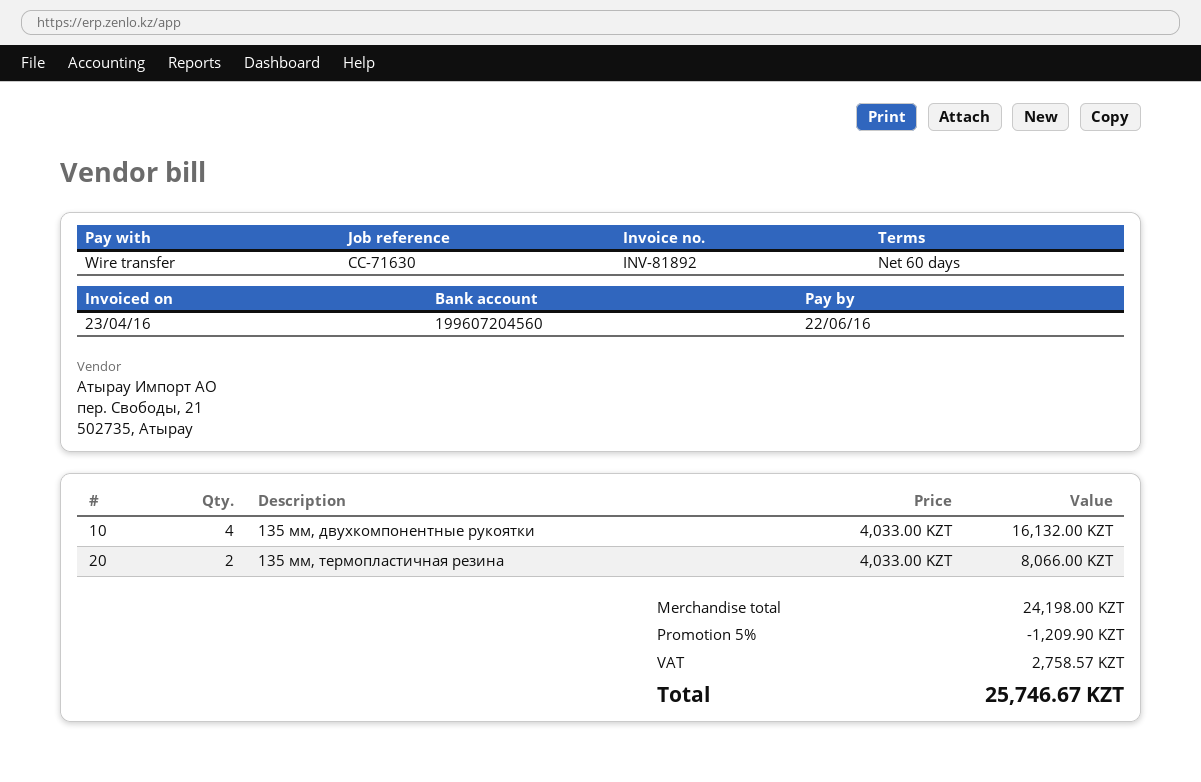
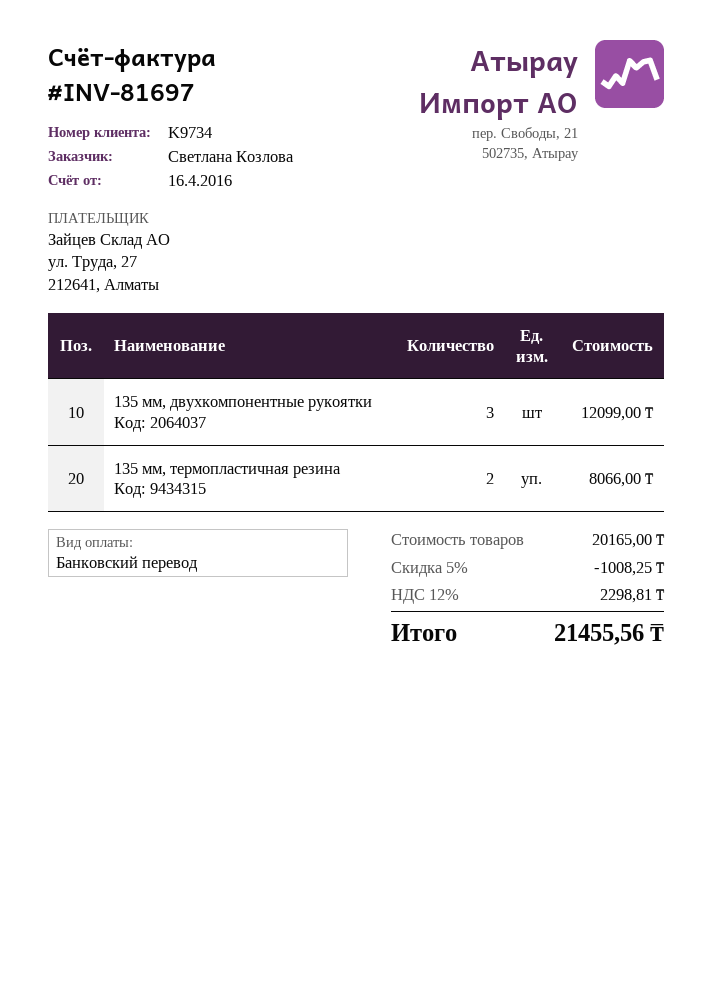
invoice number: INV-81892 -> INV-81697
invoice date: 2016-04-23 -> 2016-04-16
135 мм, двухкомпонентные рукоятки: 4 for 16132.00 -> 3 for 12099.00
subtotal: 24198.00 -> 20165.00
discount: 5% = 1209.90 -> 5% = 1008.25
tax: 2758.57 -> 2298.81
total: 25746.67 -> 21455.56

